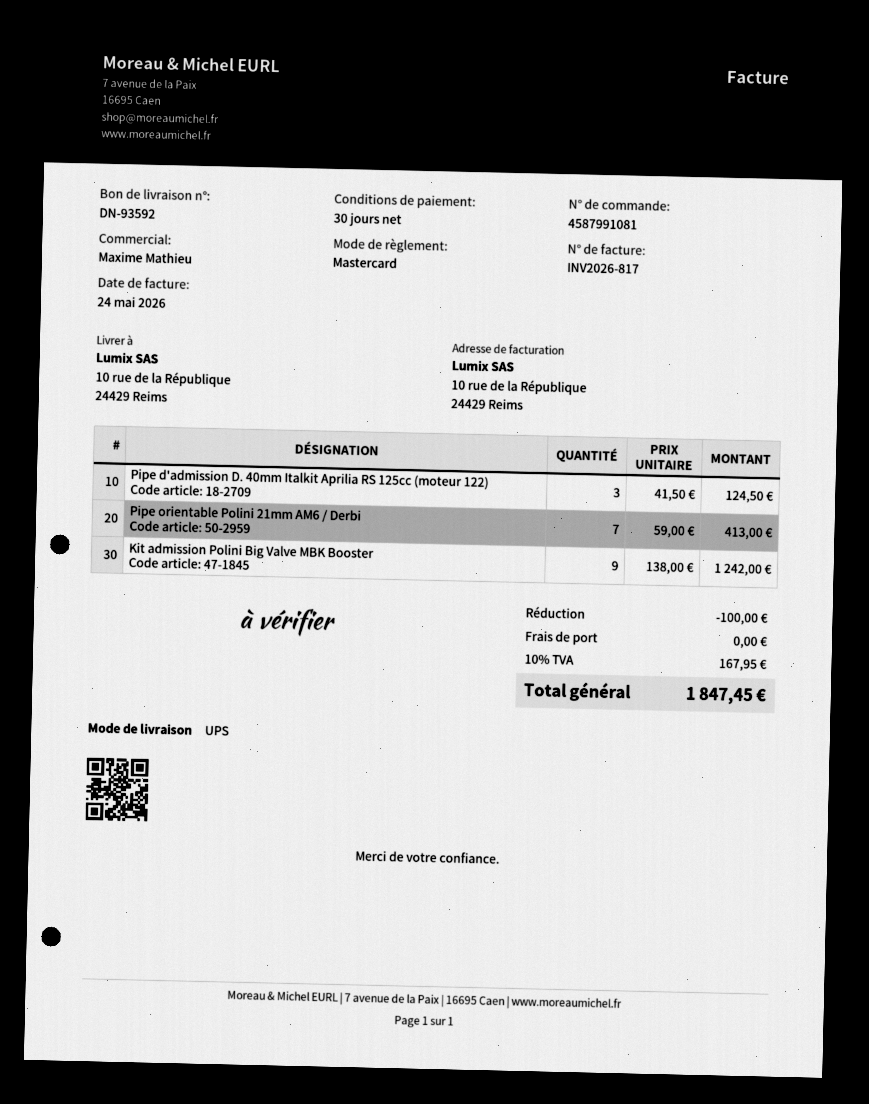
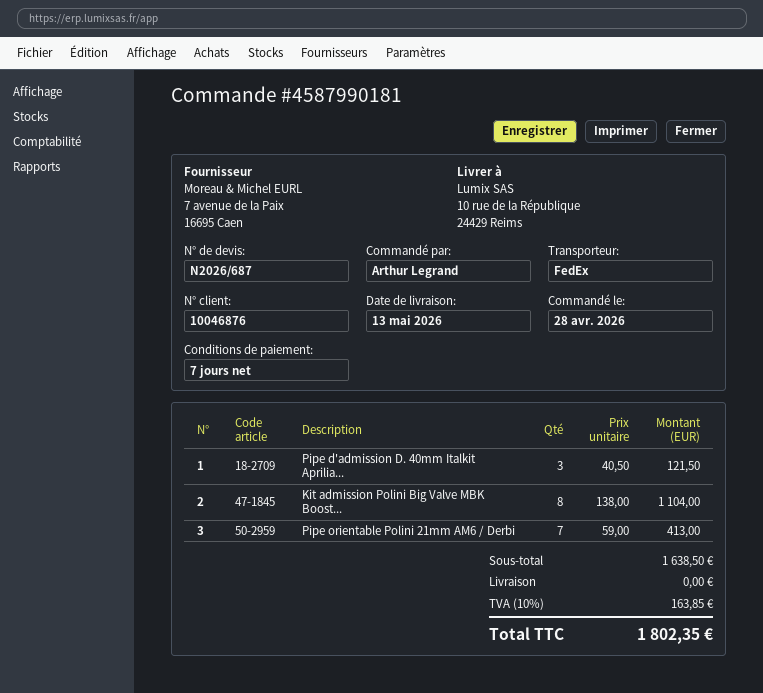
order number: 4587991081 -> 4587990181
payment terms: 30 days -> 7 days
shipping method: UPS -> FedEx
Pipe d'admission D. 40mm Italkit Aprilia RS 125cc (moteur 122): 3 x 41.50 = 124.50 -> 3 x 40.50 = 121.50
Kit admission Polini Big Valve MBK Booster: 9 x 138.00 = 1242.00 -> 8 x 138.00 = 1104.00
discount: 100.00 -> none
tax: 10% = 167.95 -> 10% = 163.85
total: 1847.45 -> 1802.35

